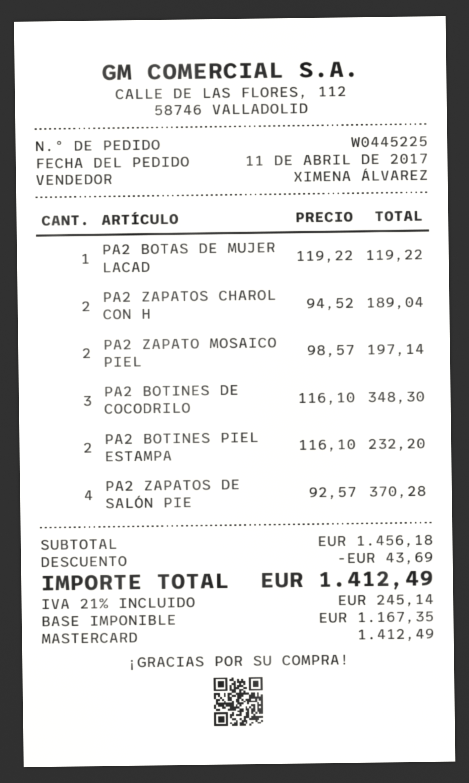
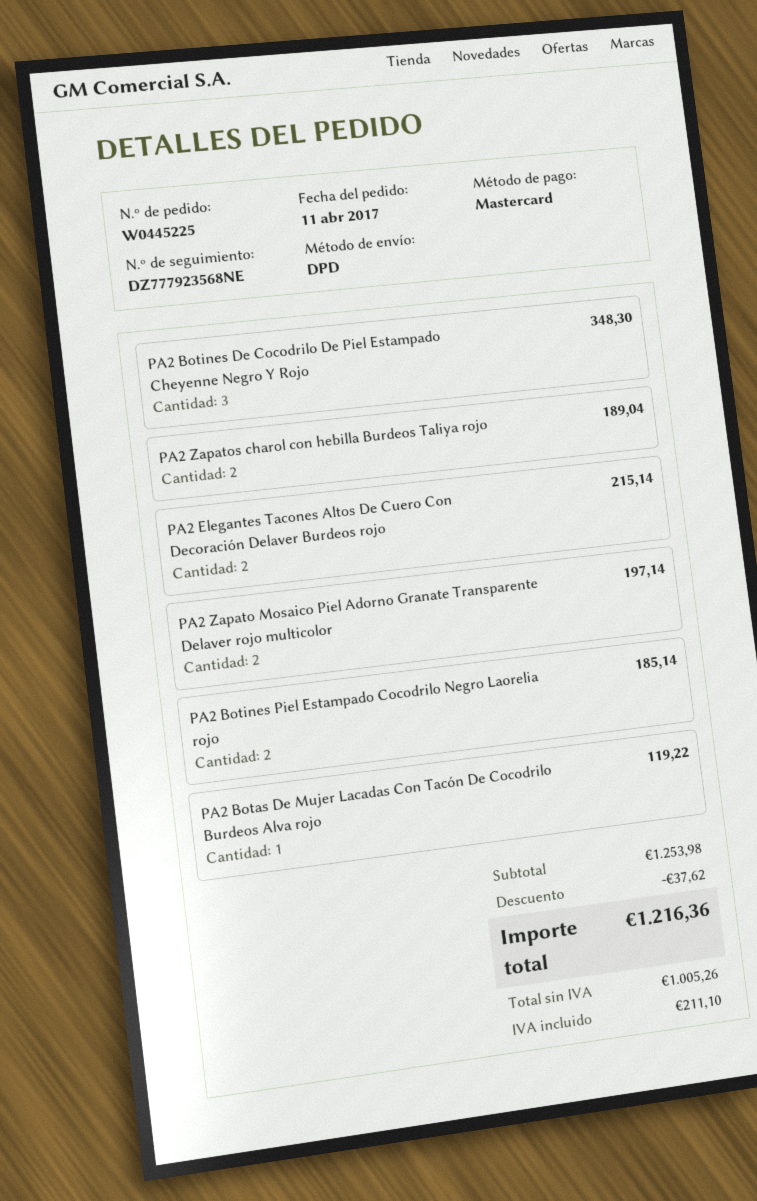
PA2 BOTINES PIEL ESTAMPA: 2 for 232.20 -> 2 for 185.14
PA2 ZAPATOS DE SALÓN PIE: 4 for 370.28 -> none
PA2 Elegantes Tacones Altos De Cuero Con Decoración Delaver Burdeos rojo: none -> 2 for 215.14
subtotal: 1456.18 -> 1253.98
discount: 43.69 -> 37.62
net: 1167.35 -> 1005.26
tax: 245.14 -> 211.10
total: 1412.49 -> 1216.36

